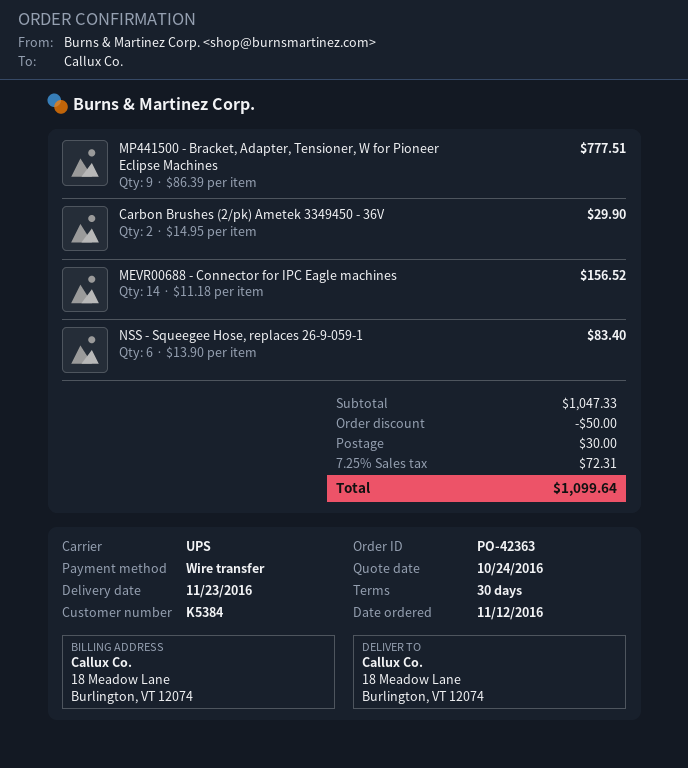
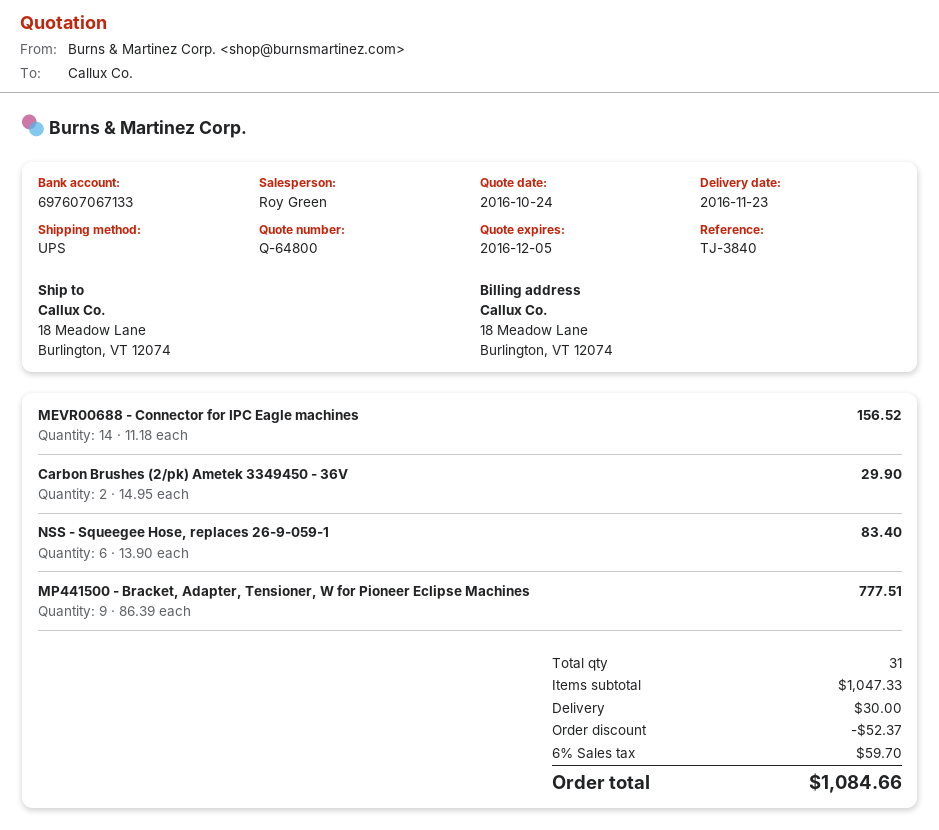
discount: 50.00 -> 52.37
tax: 7.25% = 72.31 -> 6% = 59.70
total: 1099.64 -> 1084.66

